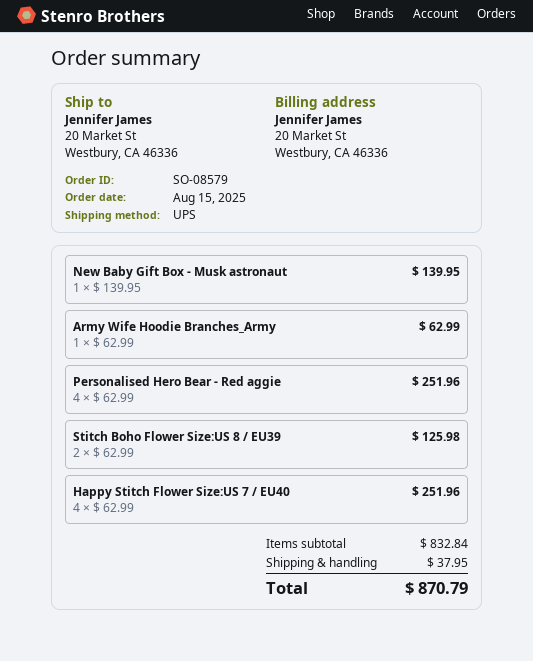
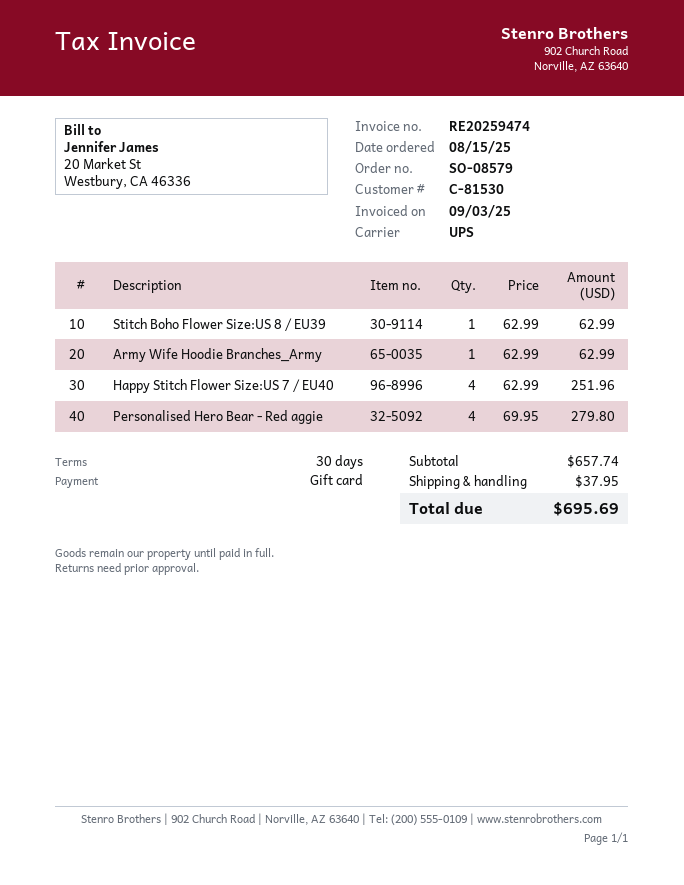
New Baby Gift Box - Musk astronaut: 1 x 139.95 = 139.95 -> none
Personalised Hero Bear - Red aggie: 4 x 62.99 = 251.96 -> 4 x 69.95 = 279.80
Stitch Boho Flower Size:US 8 / EU39: 2 x 62.99 = 125.98 -> 1 x 62.99 = 62.99
subtotal: 832.84 -> 657.74
total: 870.79 -> 695.69

